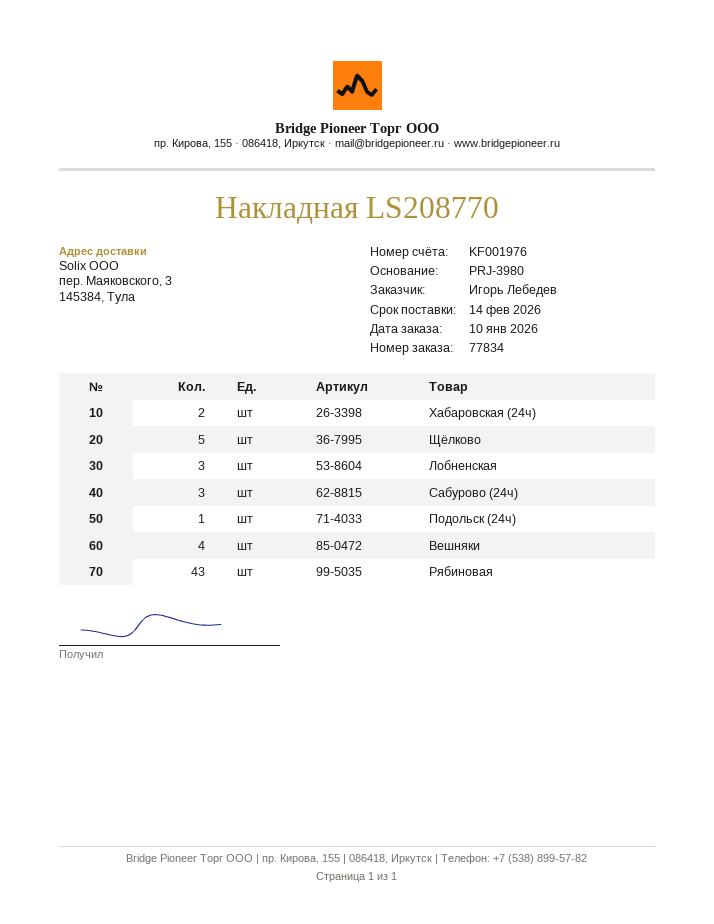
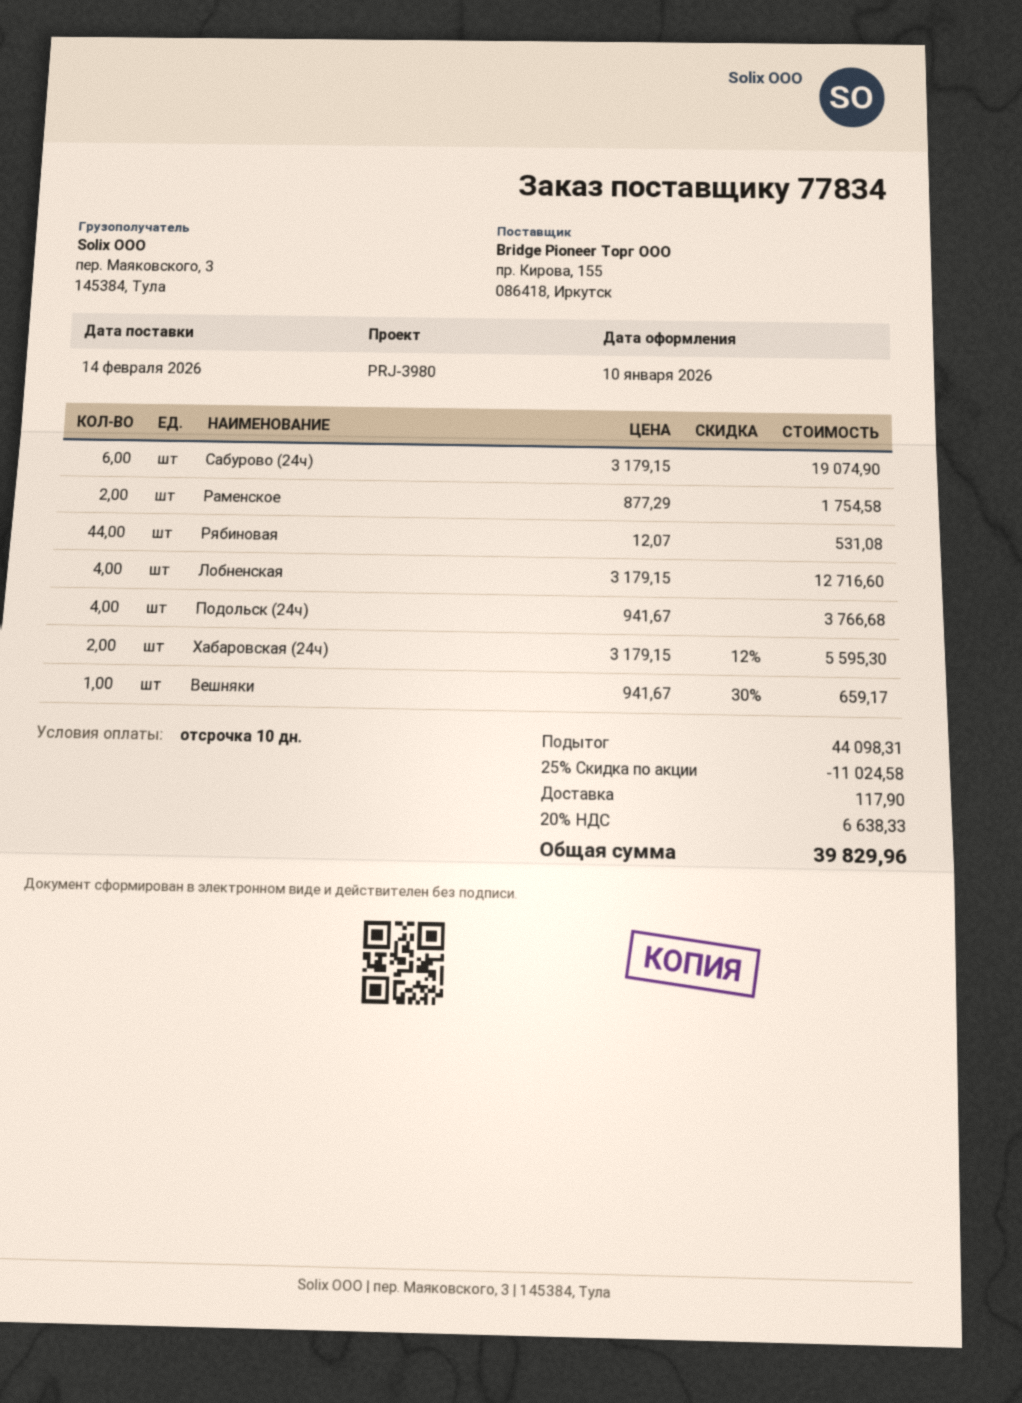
Щёлково: 5 -> none
Лобненская: 3 -> 4
Сабурово (24ч): 3 -> 6
Подольск (24ч): 1 -> 4
Вешняки: 4 -> 1
Рябиновая: 43 -> 44
Раменское: none -> 2

